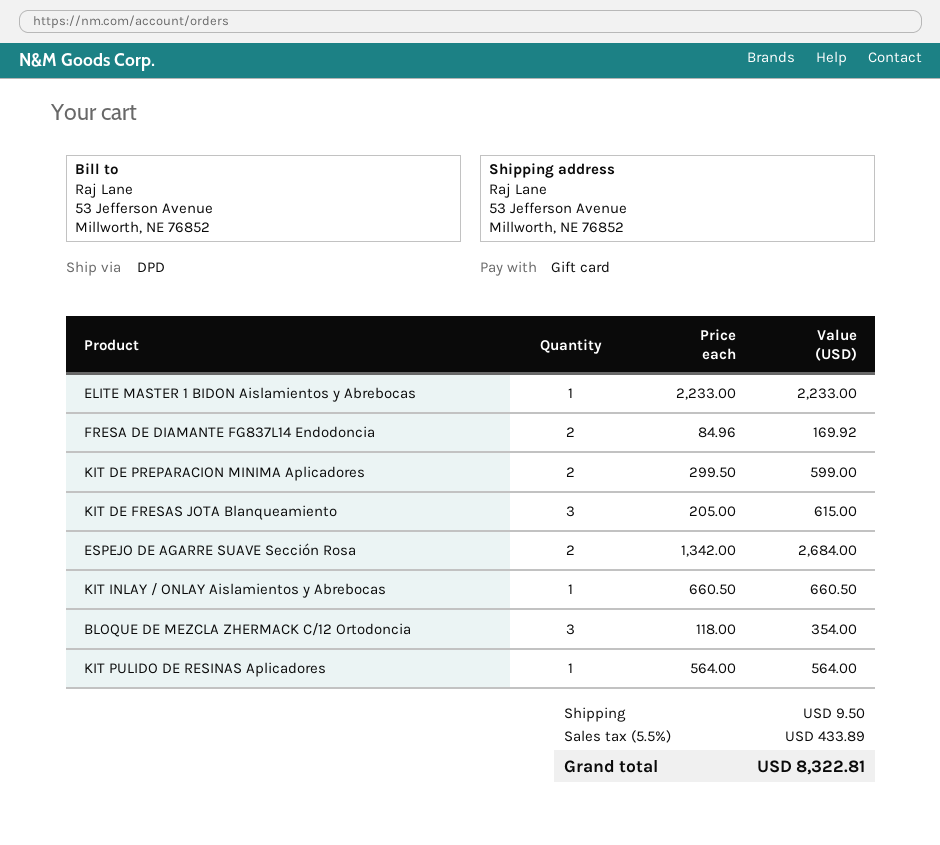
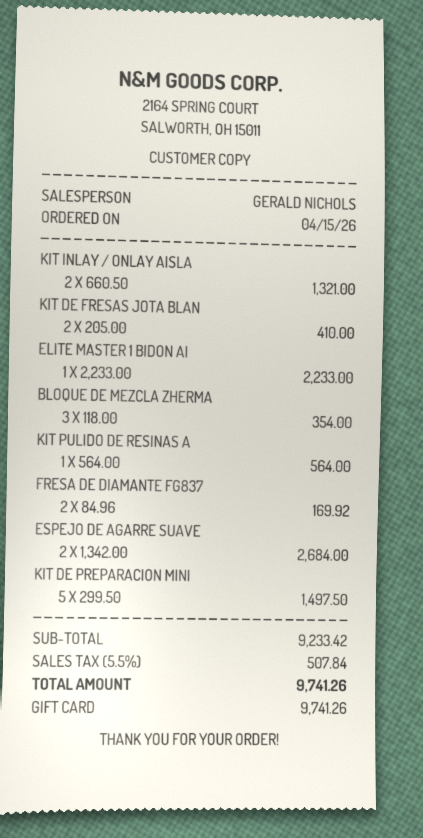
KIT DE PREPARACION MINIMA Aplicadores: 2 x 299.50 = 599.00 -> 5 x 299.50 = 1497.50
KIT DE FRESAS JOTA Blanqueamiento: 3 x 205.00 = 615.00 -> 2 x 205.00 = 410.00
KIT INLAY / ONLAY Aislamientos y Abrebocas: 1 x 660.50 = 660.50 -> 2 x 660.50 = 1321.00
shipping: 9.50 -> none
tax: 5.5% = 433.89 -> 5.5% = 507.84
total: 8322.81 -> 9741.26

